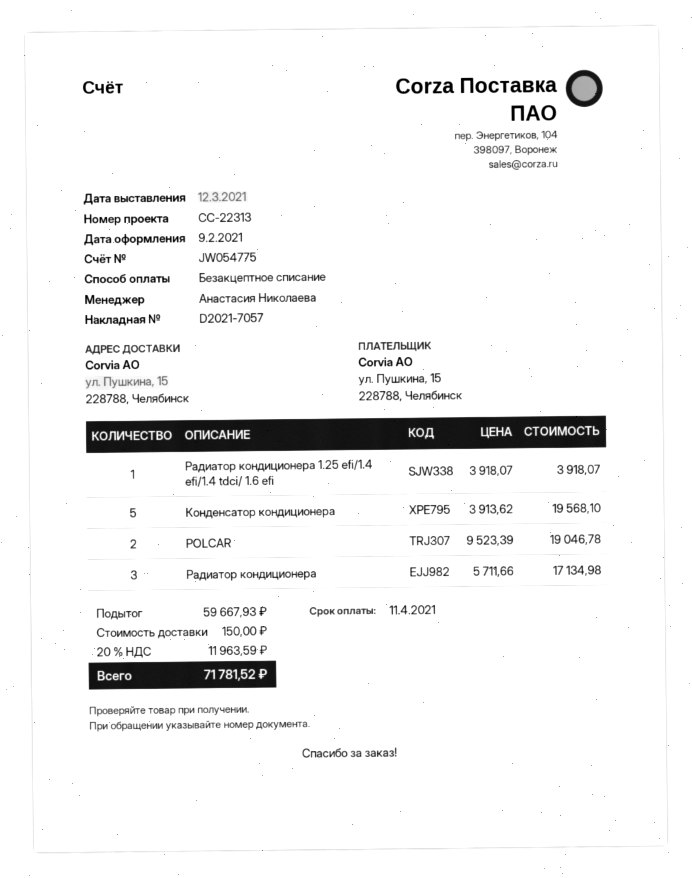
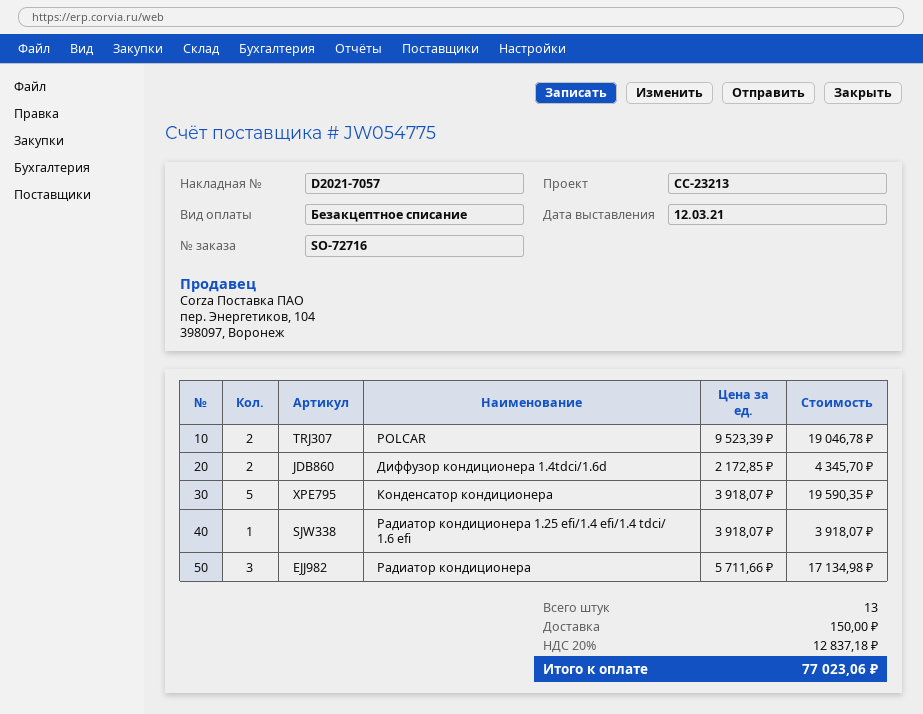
reference: CC-22313 -> CC-23213
Конденсатор кондиционера: 5 x 3913.62 = 19568.10 -> 5 x 3918.07 = 19590.35
Диффузор кондиционера 1.4tdci/1.6d: none -> 2 x 2172.85 = 4345.70
tax: 20% = 11963.59 -> 20% = 12837.18
total: 71781.52 -> 77023.06

